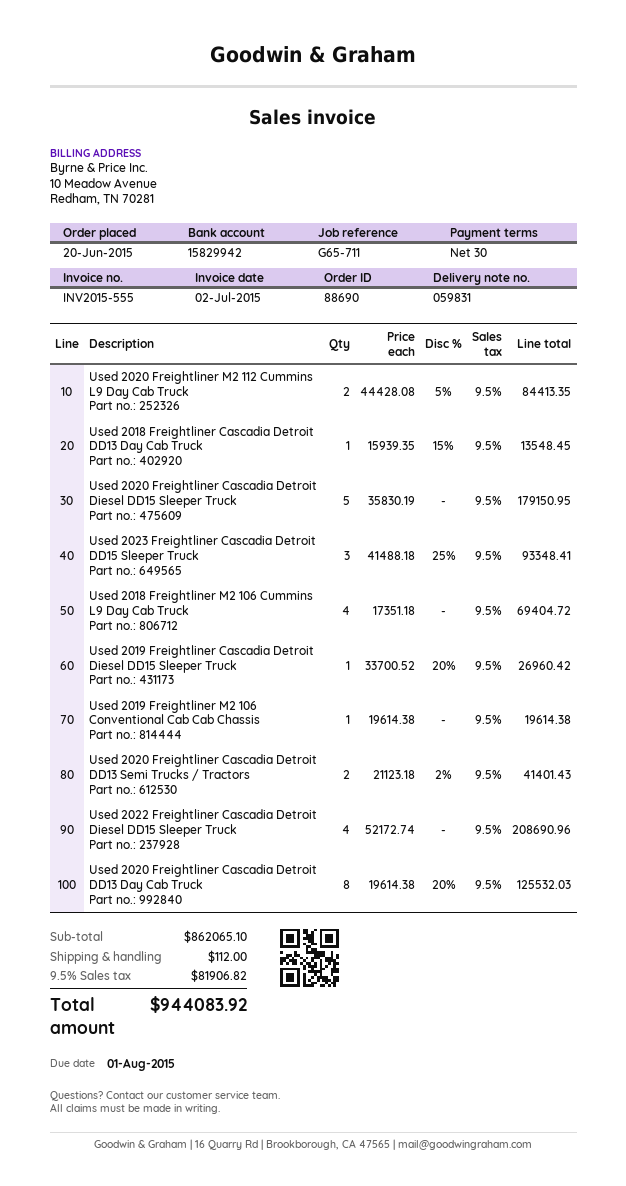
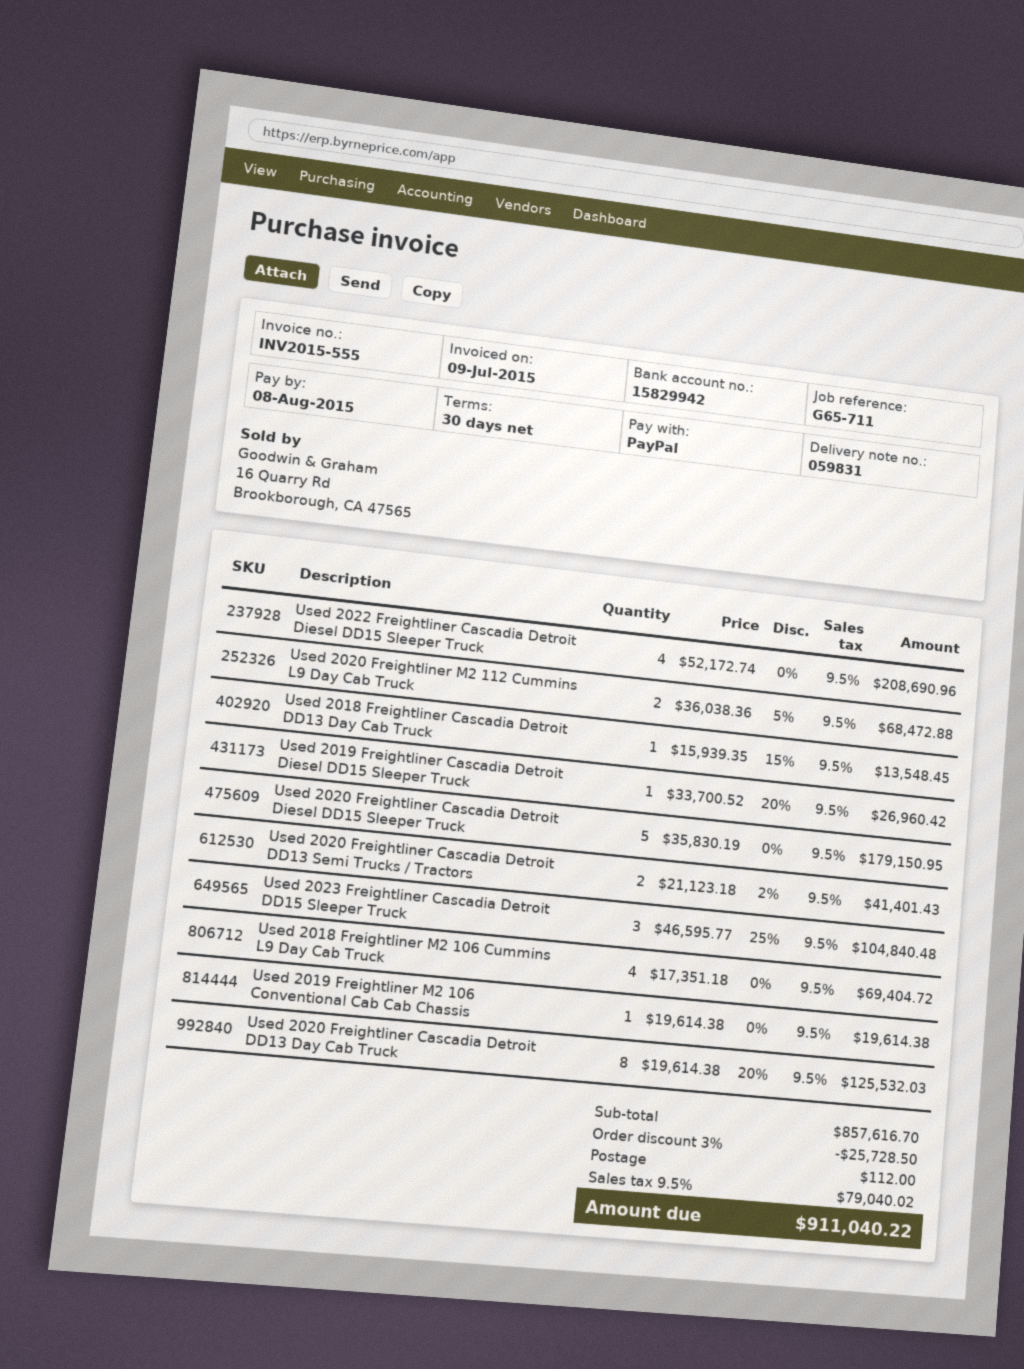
invoice date: 2015-07-02 -> 2015-07-09
due date: 2015-08-01 -> 2015-08-08
Used 2020 Freightliner M2 112 Cummins L9 Day Cab Truck: 2 x 44428.08 - 5% = 84413.35 -> 2 x 36038.36 - 5% = 68472.88
Used 2023 Freightliner Cascadia Detroit DD15 Sleeper Truck: 3 x 41488.18 - 25% = 93348.41 -> 3 x 46595.77 - 25% = 104840.48
subtotal: 862065.10 -> 857616.70
discount: none -> 3% = 25728.50
tax: 9.5% = 81906.82 -> 9.5% = 79040.02
total: 944083.92 -> 911040.22

